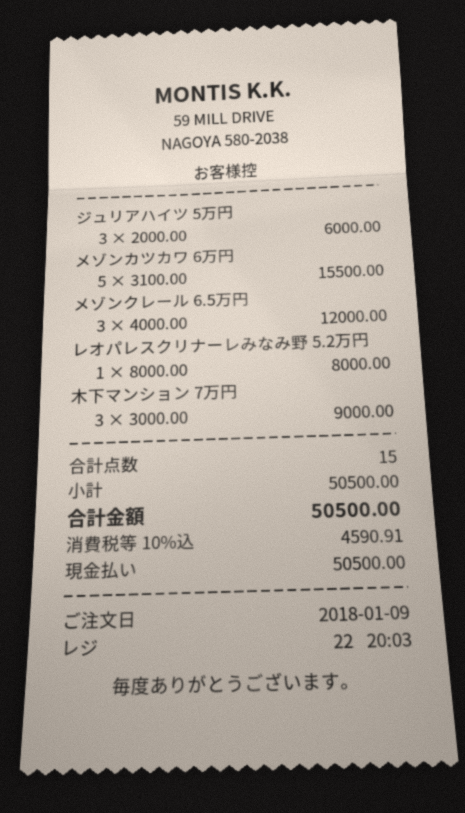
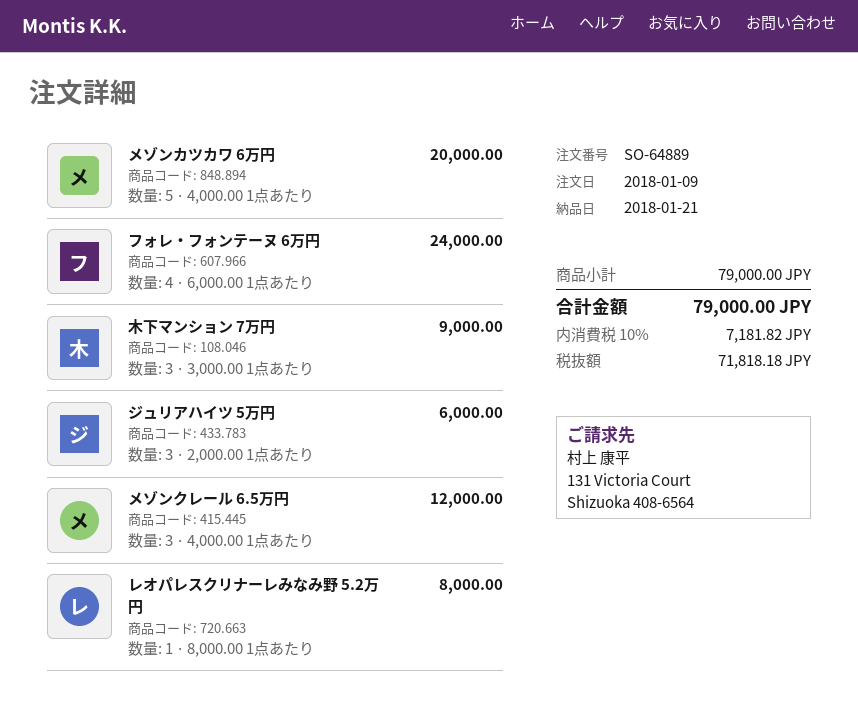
メゾンカツカワ 6万円: 5 x 3100.00 = 15500.00 -> 5 x 4000.00 = 20000.00
フォレ・フォンテーヌ 6万円: none -> 4 x 6000.00 = 24000.00
subtotal: 50500.00 -> 79000.00
tax: 10% = 4590.91 -> 10% = 7181.82
total: 50500.00 -> 79000.00

